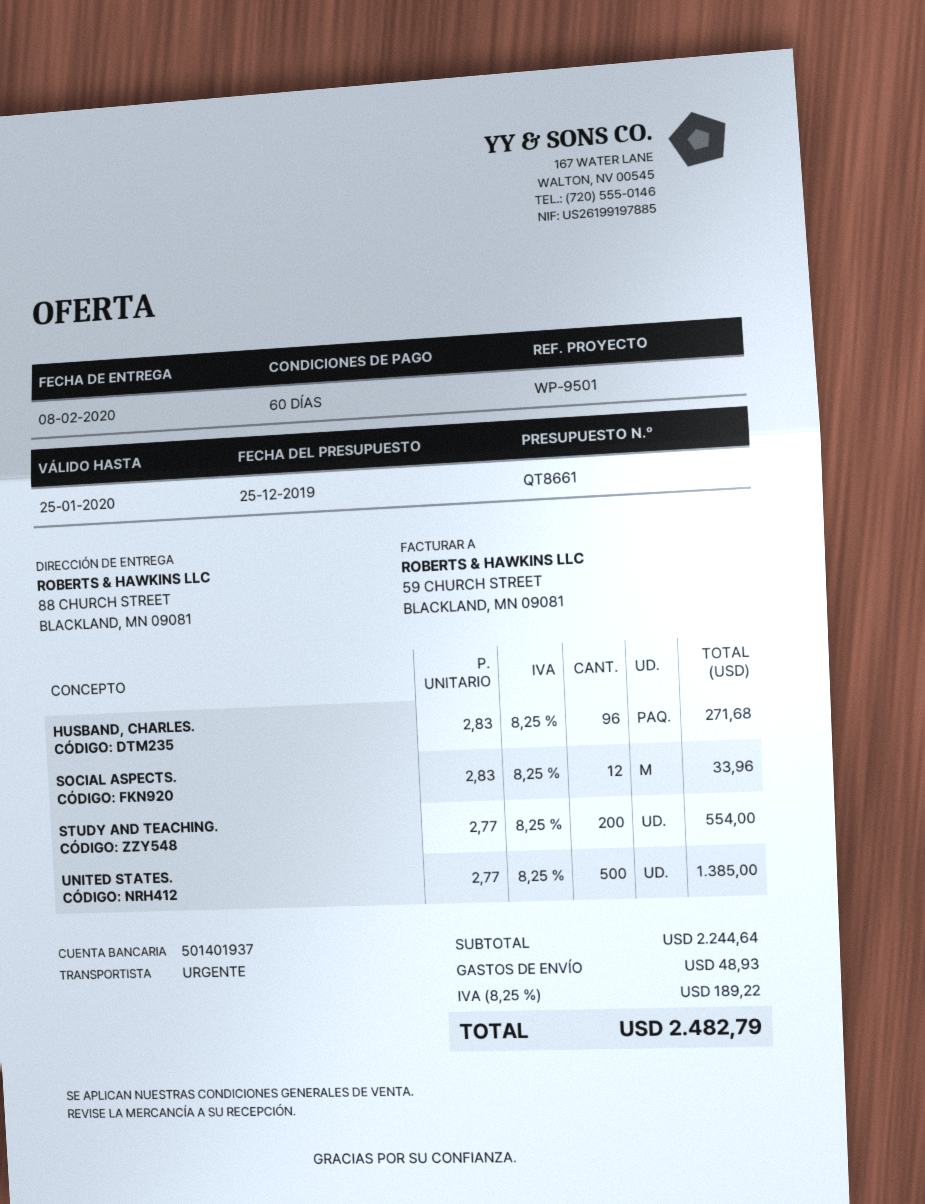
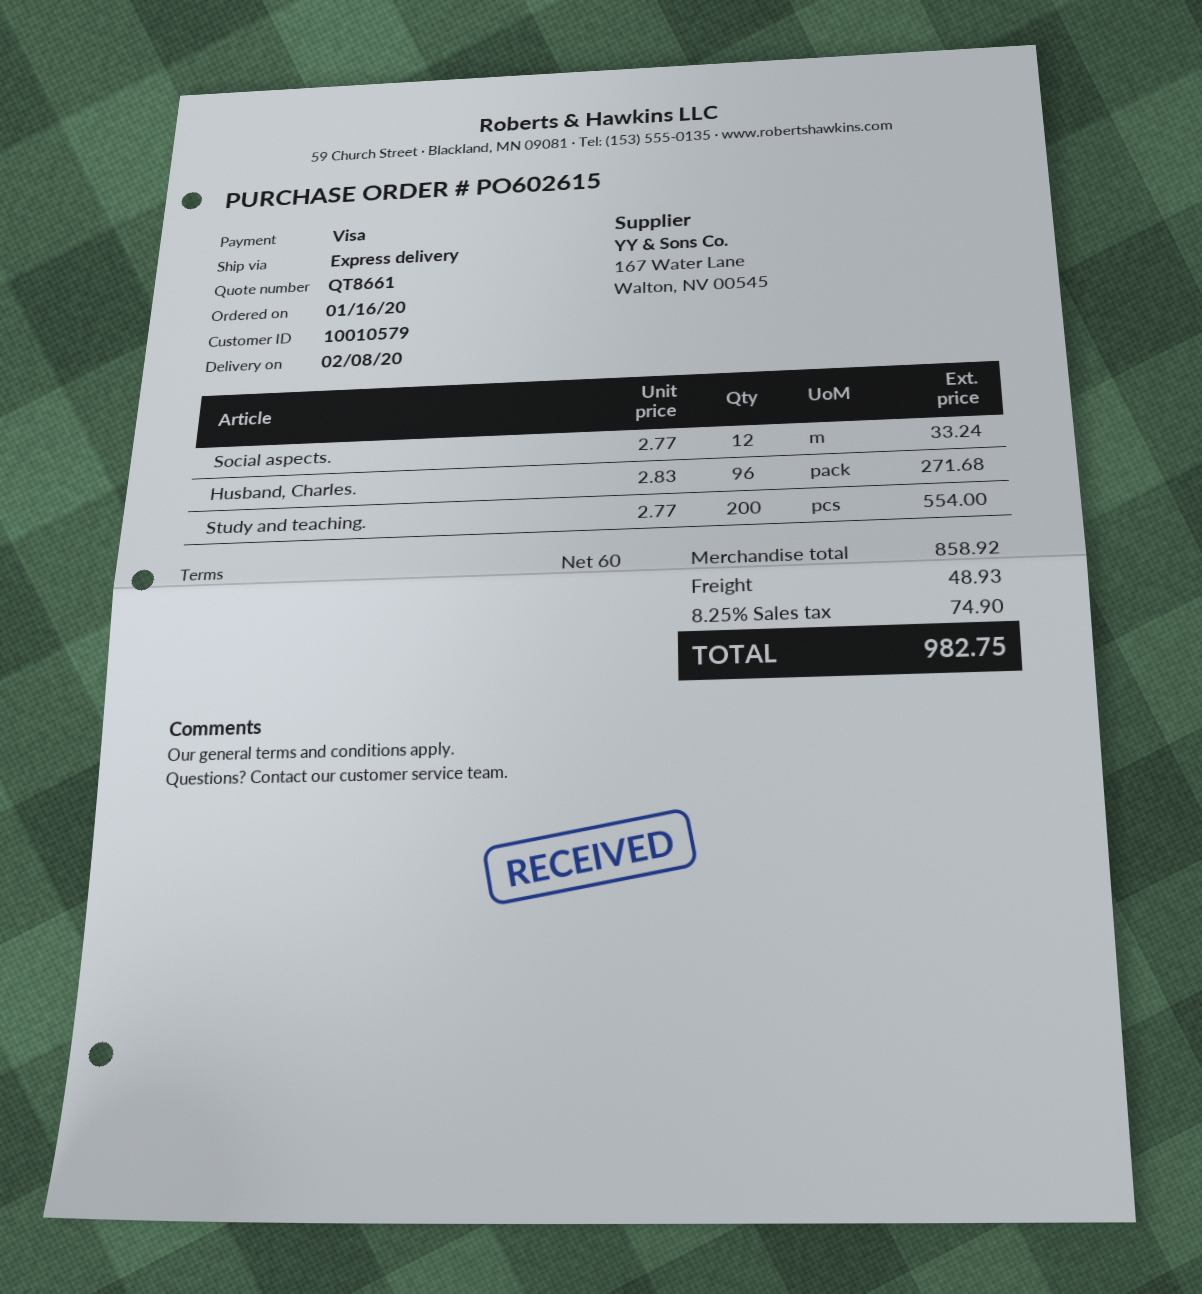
SOCIAL ASPECTS.: 12 x 2.83 = 33.96 -> 12 x 2.77 = 33.24
UNITED STATES.: 500 x 2.77 = 1385.00 -> none
subtotal: 2244.64 -> 858.92
tax: 8.25% = 189.22 -> 8.25% = 74.90
total: 2482.79 -> 982.75

